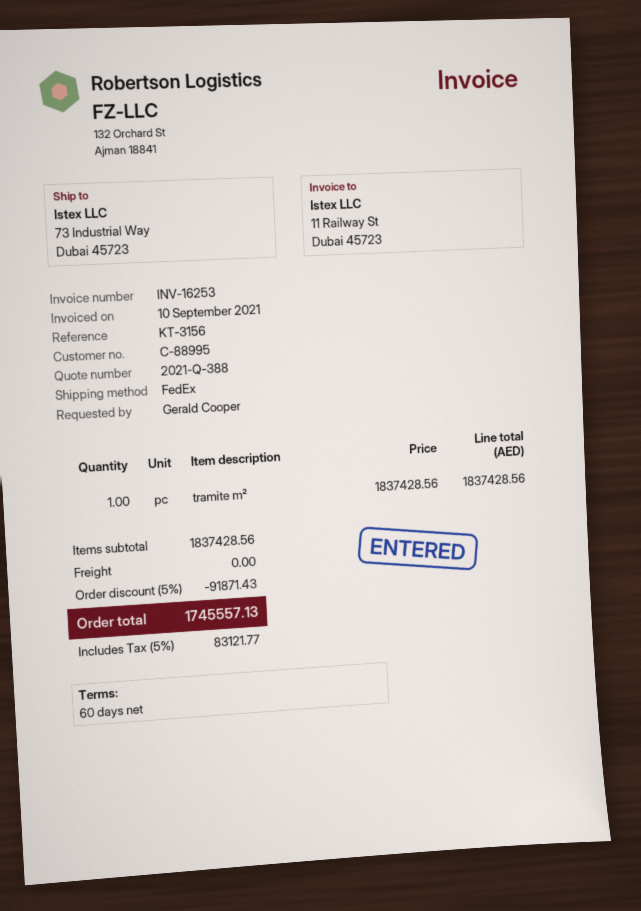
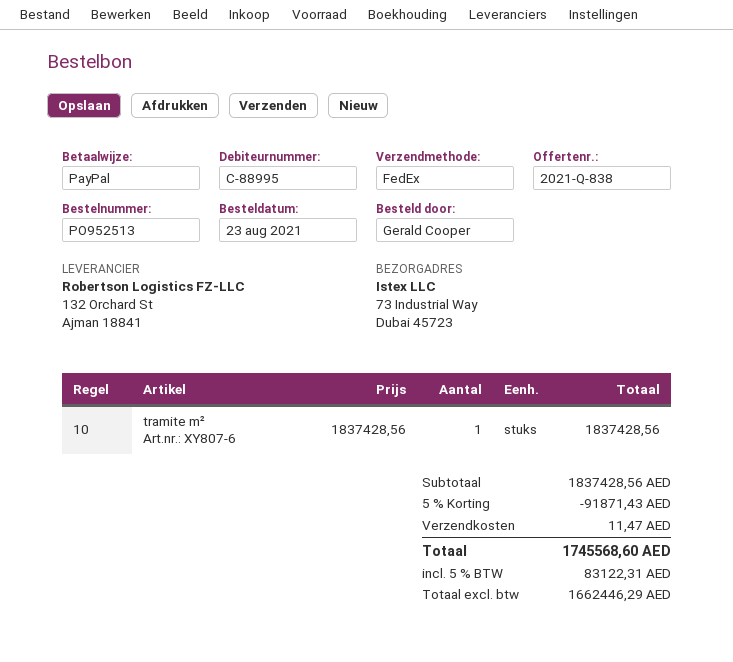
quote number: 2021-Q-388 -> 2021-Q-838
shipping: 0.00 -> 11.47
tax: 5% = 83121.77 -> 5% = 83122.31
total: 1745557.13 -> 1745568.60

